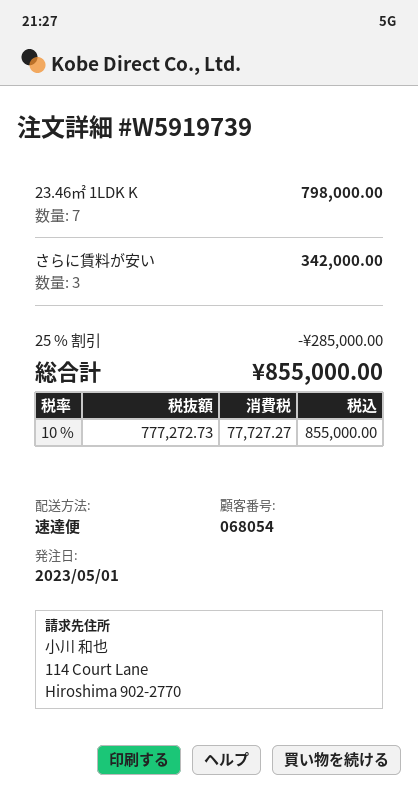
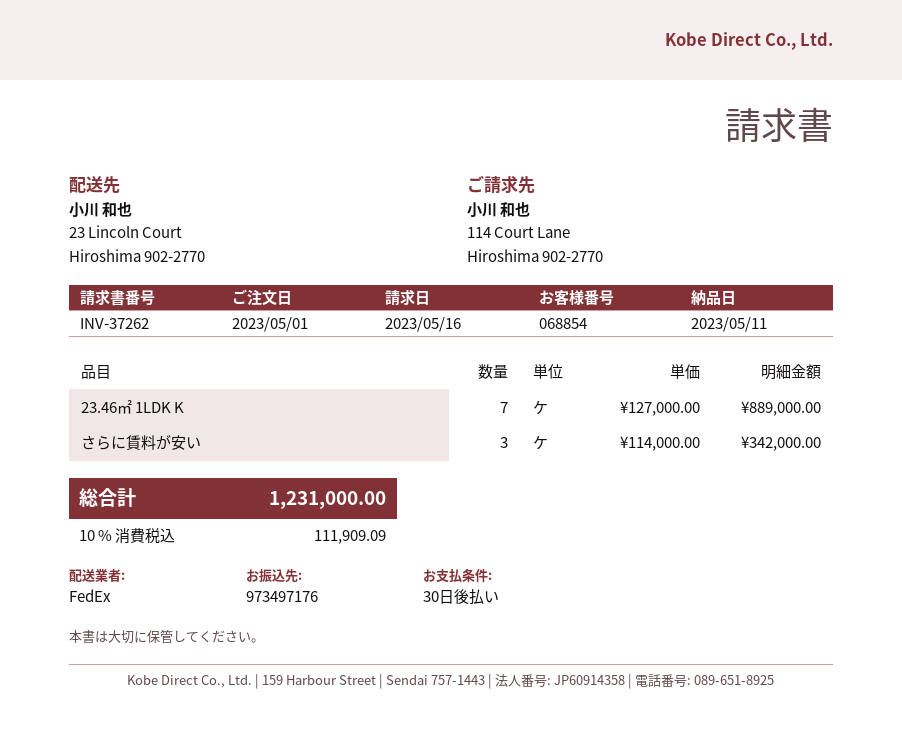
customer number: 068054 -> 068854
shipping method: express -> FedEx
23.46㎡ 1LDK K: 7 for 798000.00 -> 7 for 889000.00
discount: 25% = 285000.00 -> none
tax: 10% = 77727.27 -> 10% = 111909.09
total: 855000.00 -> 1231000.00

